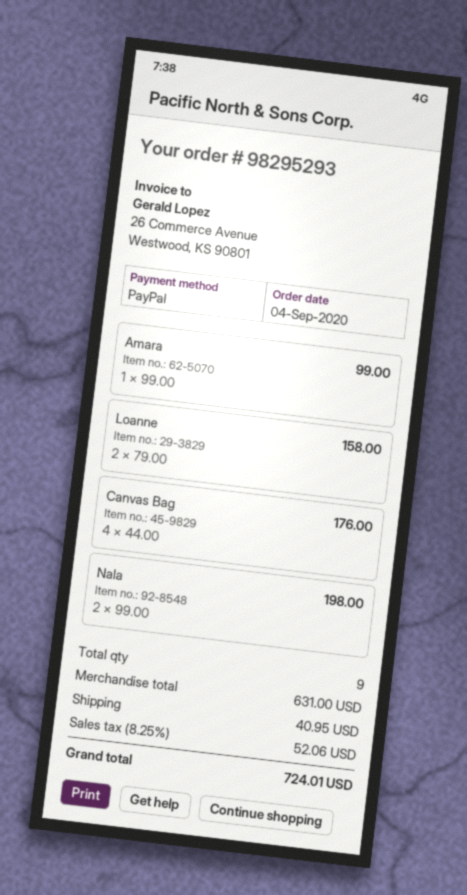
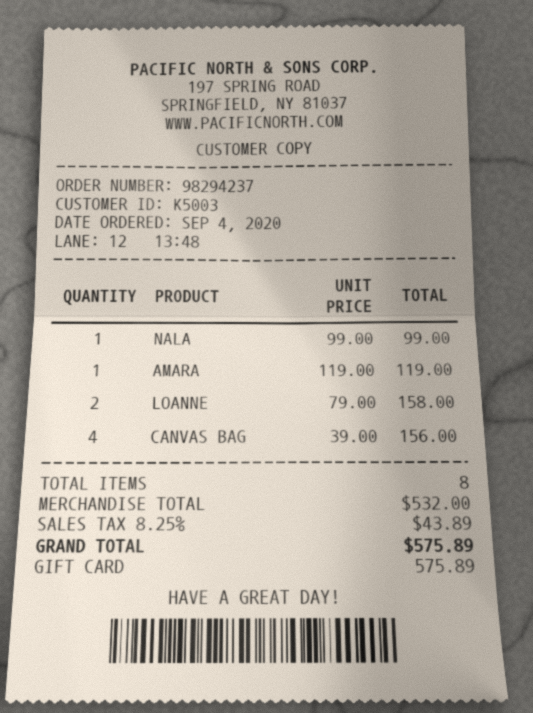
order number: 98295293 -> 98294237
payment method: PayPal -> gift card
Amara: 1 x 99.00 = 99.00 -> 1 x 119.00 = 119.00
Canvas Bag: 4 x 44.00 = 176.00 -> 4 x 39.00 = 156.00
Nala: 2 x 99.00 = 198.00 -> 1 x 99.00 = 99.00
total quantity: 9 -> 8
subtotal: 631.00 -> 532.00
shipping: 40.95 -> none
tax: 8.25% = 52.06 -> 8.25% = 43.89
total: 724.01 -> 575.89

